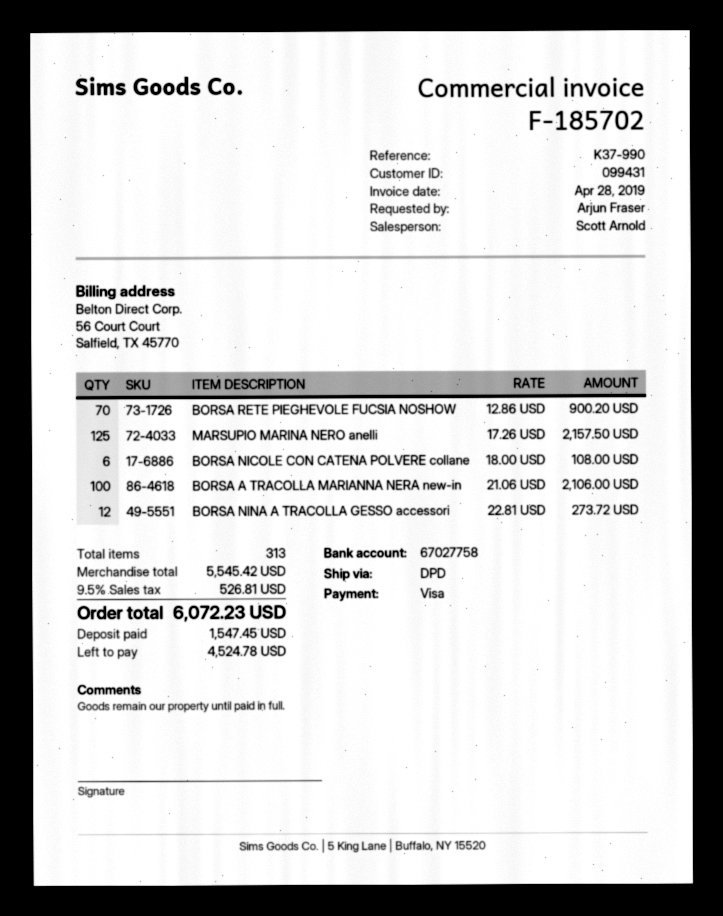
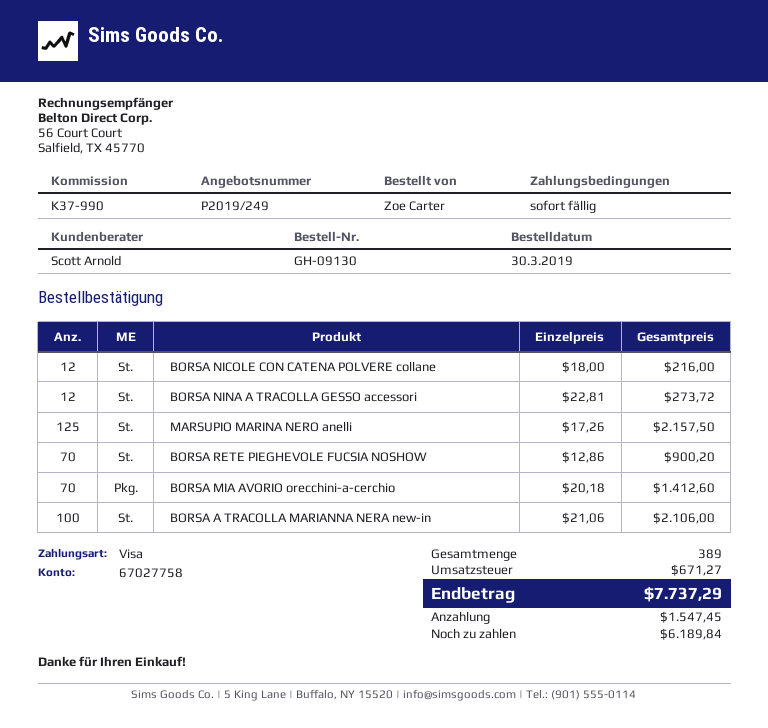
ordered by: Arjun Fraser -> Zoe Carter
BORSA NICOLE CON CATENA POLVERE collane: 6 x 18.00 = 108.00 -> 12 x 18.00 = 216.00
BORSA MIA AVORIO orecchini-a-cerchio: none -> 70 x 20.18 = 1412.60
total quantity: 313 -> 389
tax: 526.81 -> 671.27
total: 6072.23 -> 7737.29
balance: 4524.78 -> 6189.84

